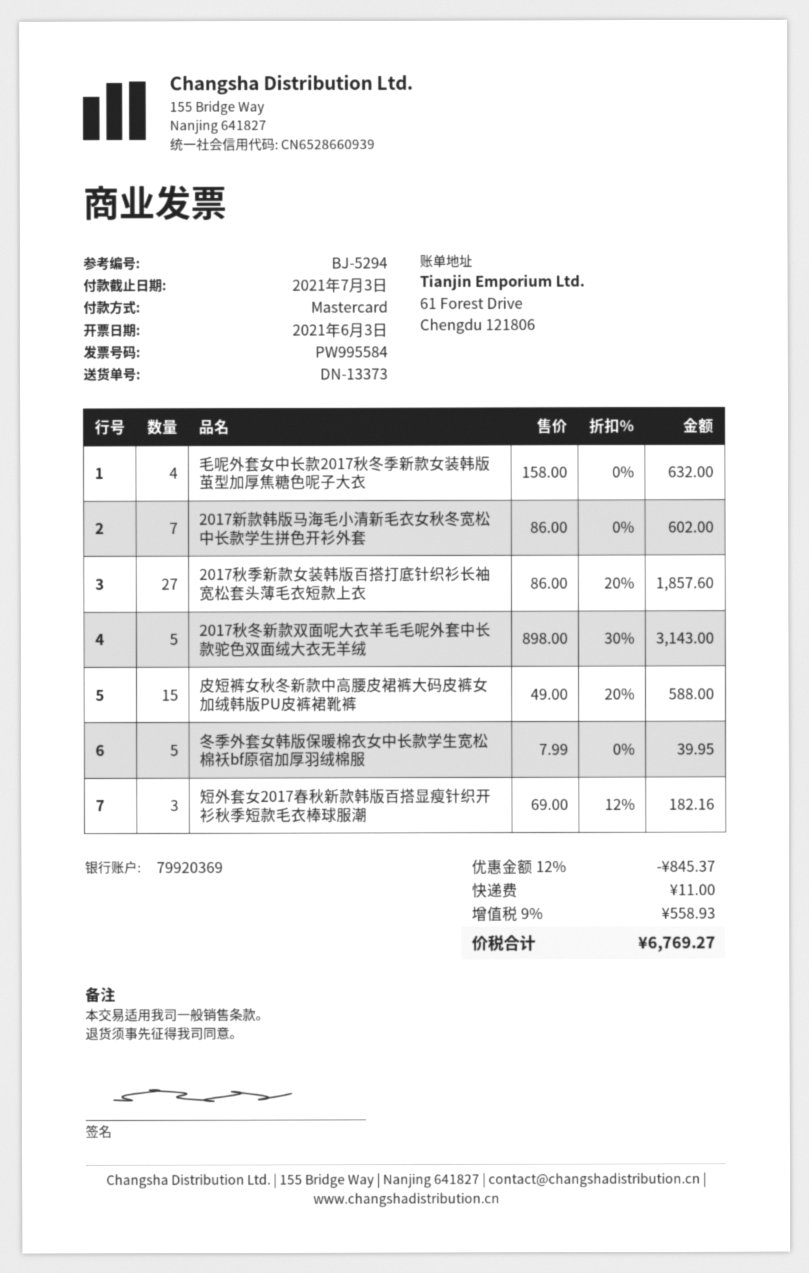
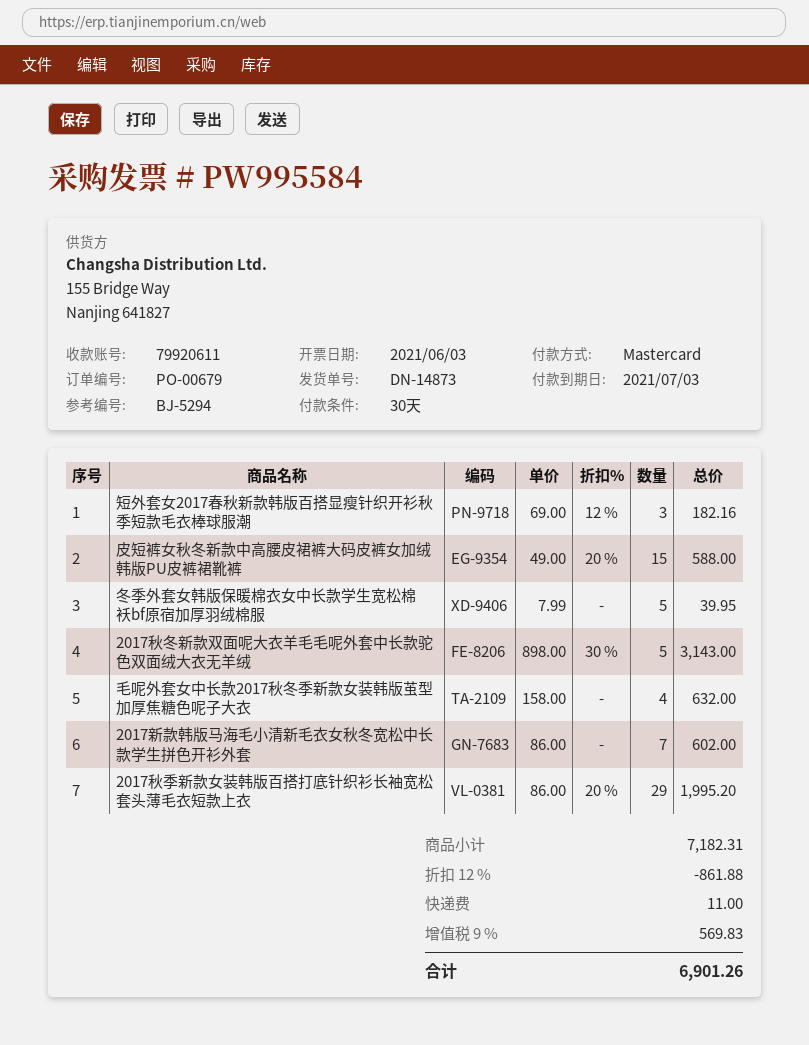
delivery note number: DN-13373 -> DN-14873
bank account: 79920369 -> 79920611
2017秋季新款女装韩版百搭打底针织衫长袖宽松套头薄毛衣短款上衣: 27 x 86.00 - 20% = 1857.60 -> 29 x 86.00 - 20% = 1995.20
discount: 12% = 845.37 -> 12% = 861.88
tax: 9% = 558.93 -> 9% = 569.83
total: 6769.27 -> 6901.26

